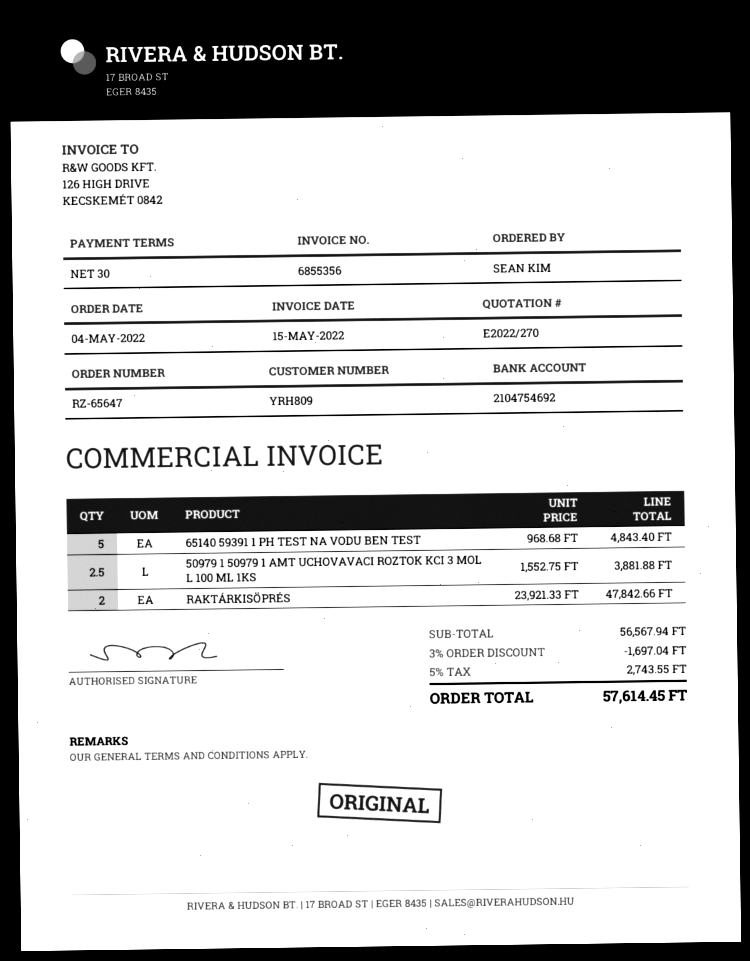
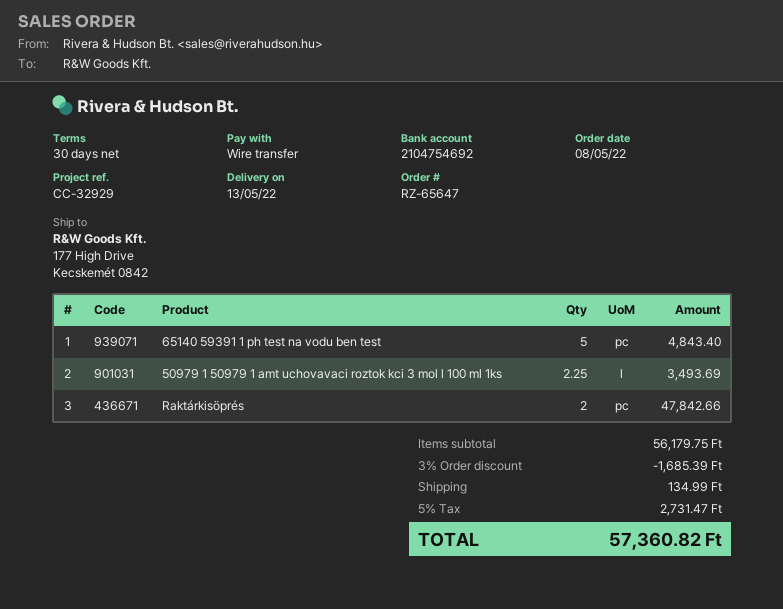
order date: 2022-05-04 -> 2022-05-08
50979 1 50979 1 AMT UCHOVAVACI ROZTOK KCI 3 MOL L 100 ML 1KS: 2.5 for 3881.88 -> 2.25 for 3493.69
subtotal: 56567.94 -> 56179.75
discount: 3% = 1697.04 -> 3% = 1685.39
shipping: none -> 134.99
tax: 5% = 2743.55 -> 5% = 2731.47
total: 57614.45 -> 57360.82

